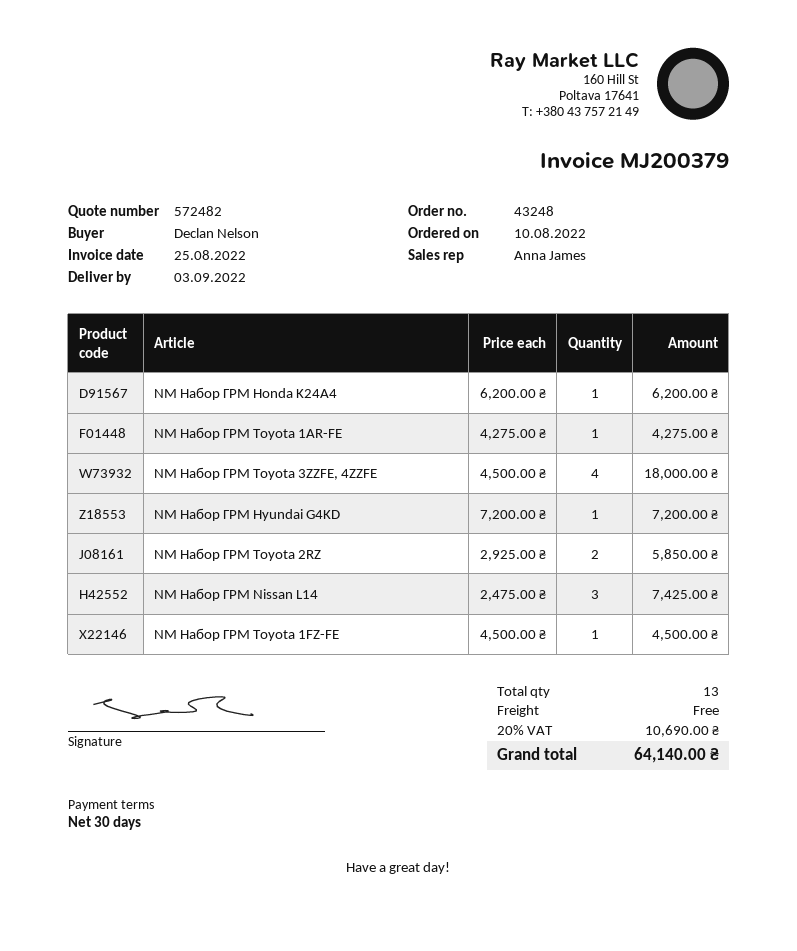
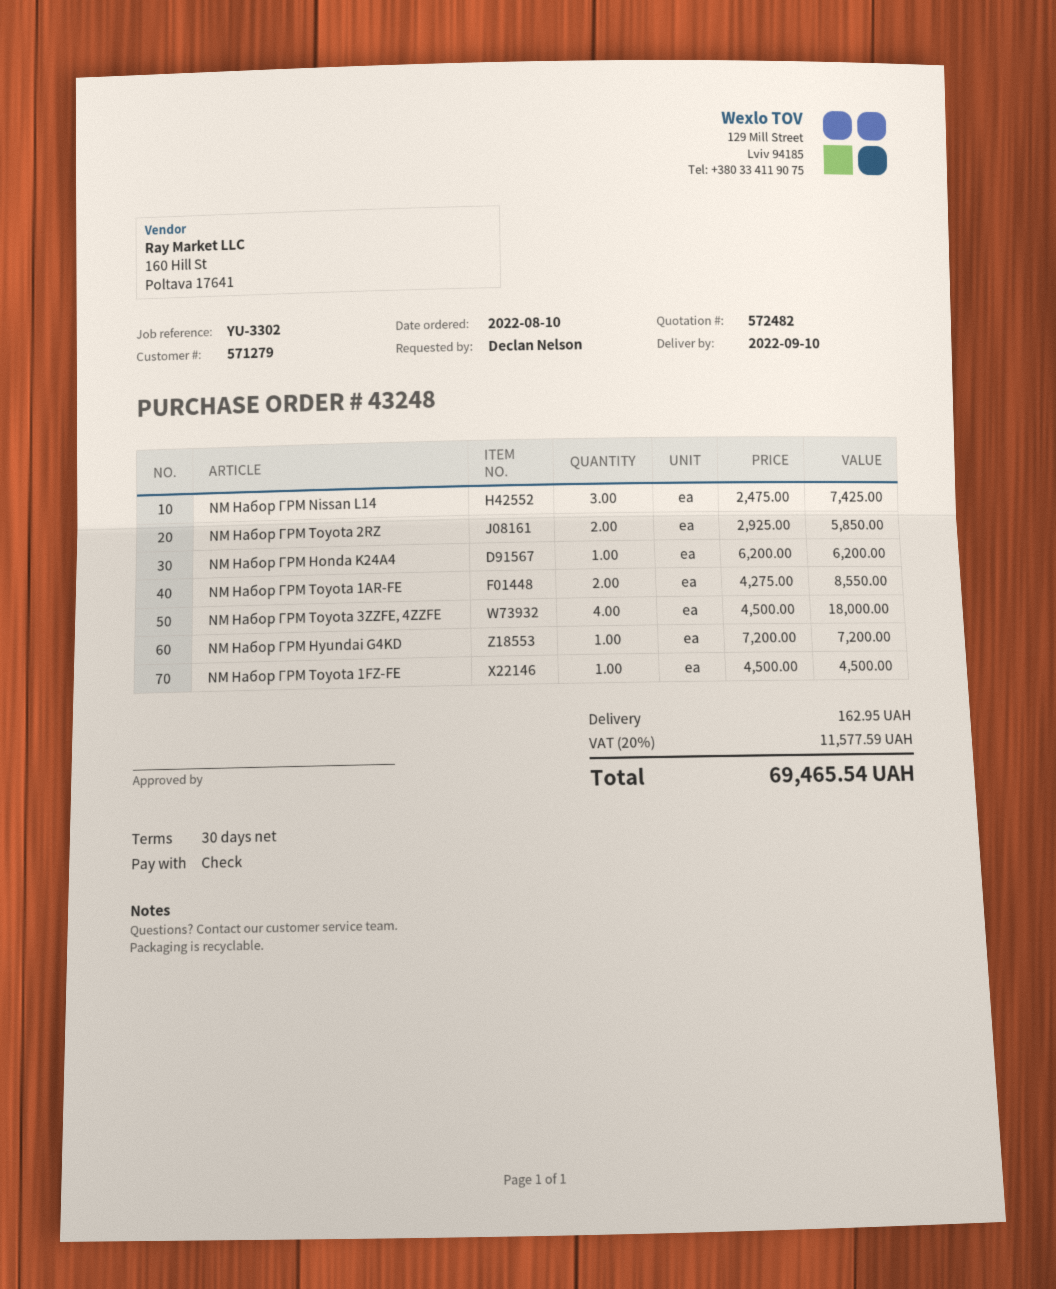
delivery date: 2022-09-03 -> 2022-09-10
NM Набор ГРМ Toyota 1AR-FE: 1 x 4275.00 = 4275.00 -> 2 x 4275.00 = 8550.00
shipping: 0.00 -> 162.95
tax: 20% = 10690.00 -> 20% = 11577.59
total: 64140.00 -> 69465.54

